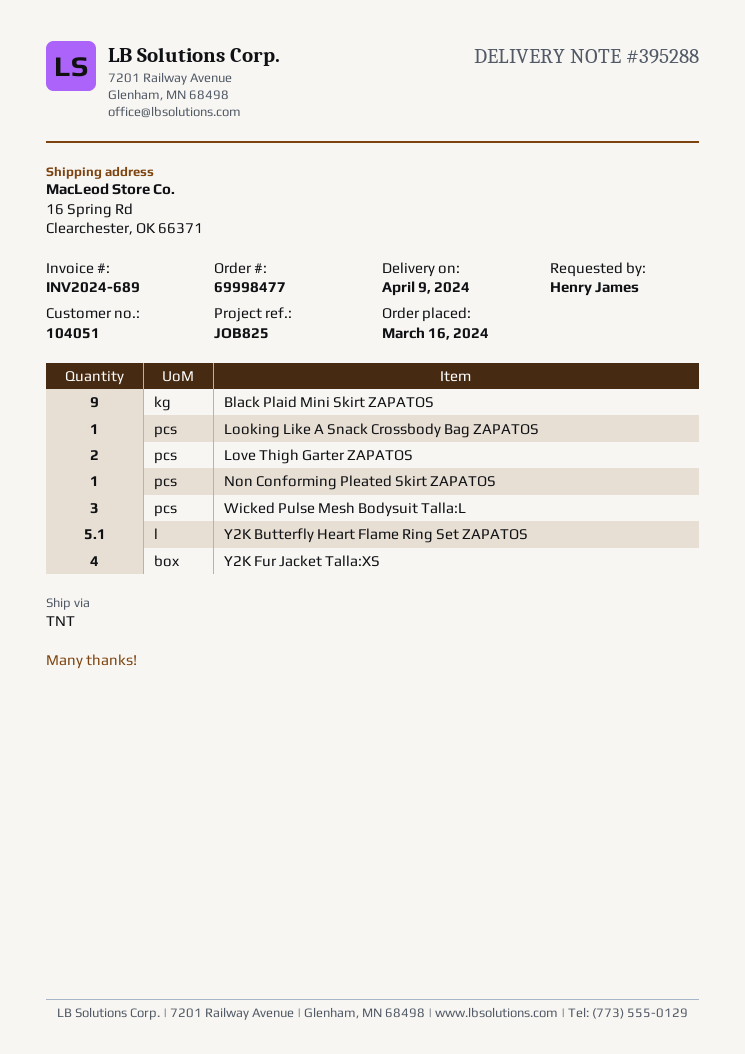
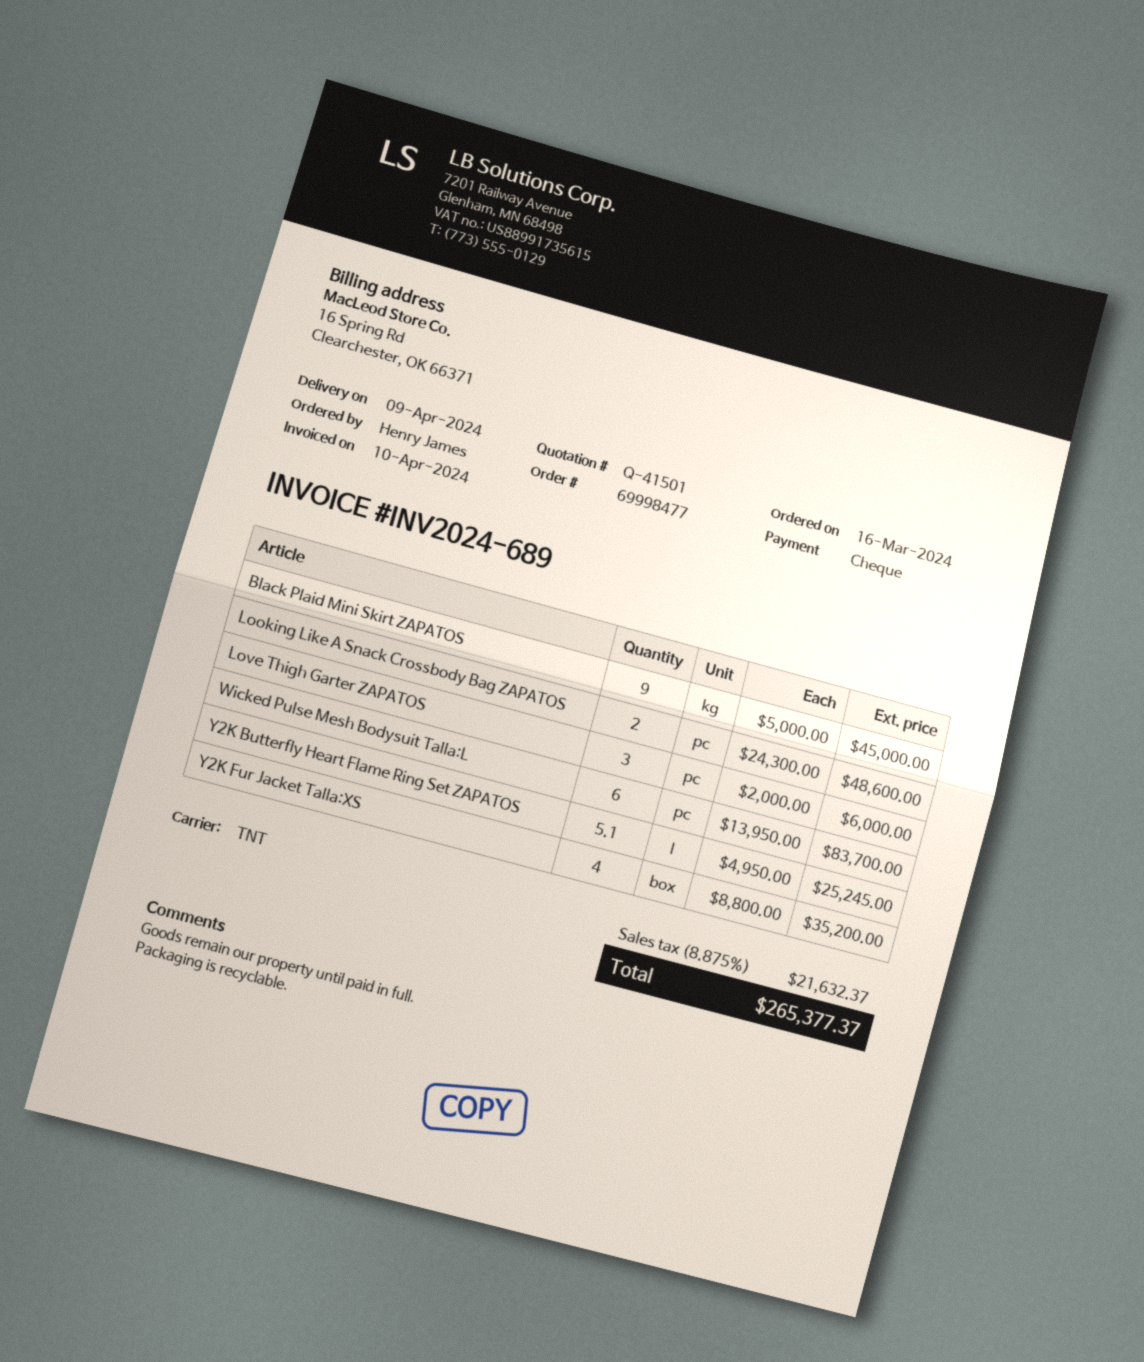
Looking Like A Snack Crossbody Bag ZAPATOS: 1 -> 2
Love Thigh Garter ZAPATOS: 2 -> 3
Non Conforming Pleated Skirt ZAPATOS: 1 -> none
Wicked Pulse Mesh Bodysuit Talla:L: 3 -> 6

